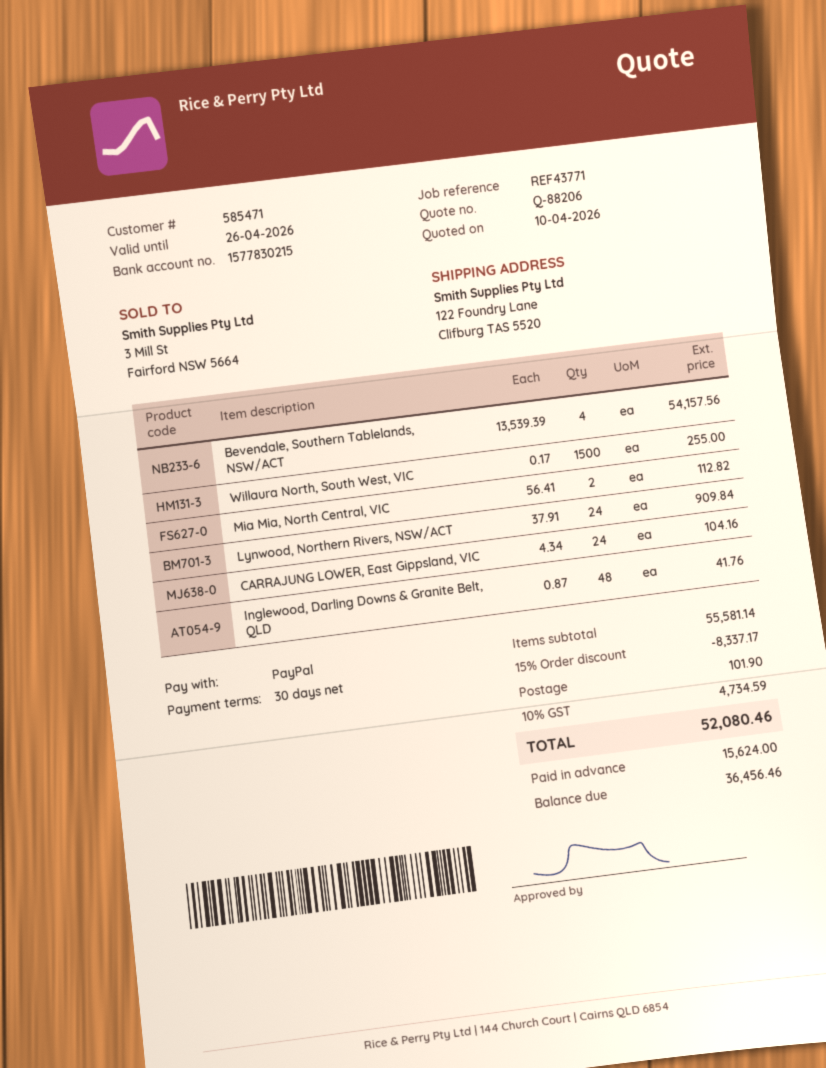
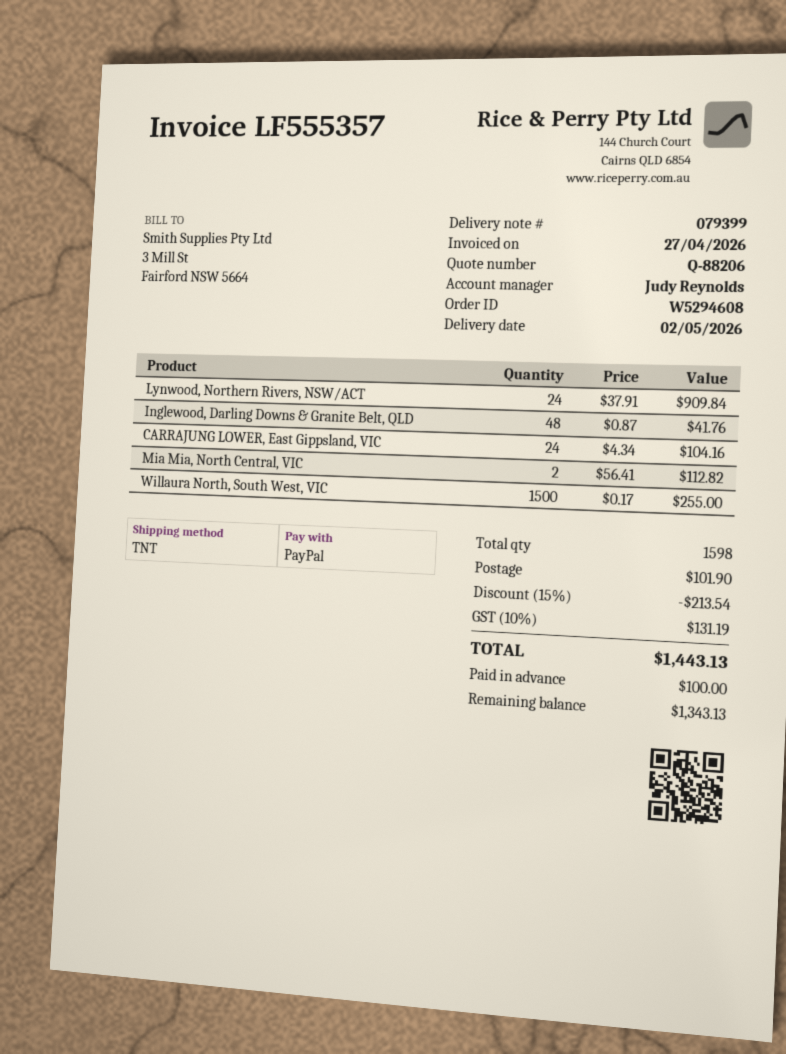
Bevendale, Southern Tablelands, NSW/ACT: 4 x 13539.39 = 54157.56 -> none
discount: 15% = 8337.17 -> 15% = 213.54
tax: 10% = 4734.59 -> 10% = 131.19
total: 52080.46 -> 1443.13
deposit: 15624.00 -> 100.00
balance: 36456.46 -> 1343.13

